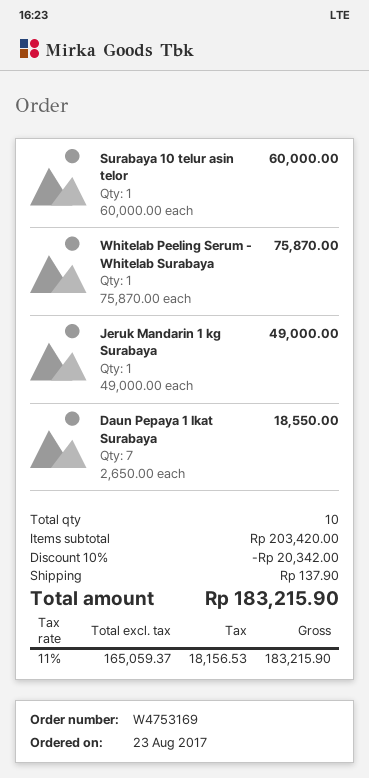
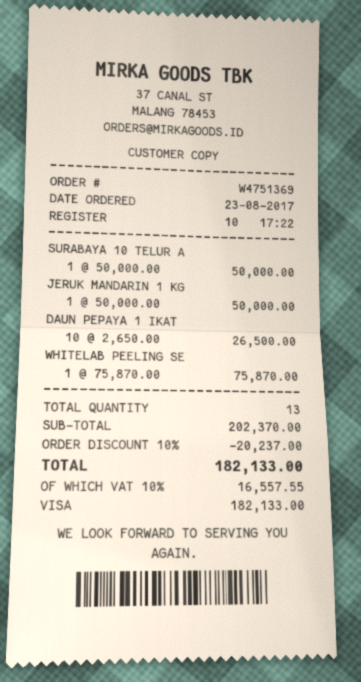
order number: W4753169 -> W4751369
Surabaya 10 telur asin telor: 1 x 60000.00 = 60000.00 -> 1 x 50000.00 = 50000.00
Jeruk Mandarin 1 kg Surabaya: 1 x 49000.00 = 49000.00 -> 1 x 50000.00 = 50000.00
Daun Pepaya 1 Ikat Surabaya: 7 x 2650.00 = 18550.00 -> 10 x 2650.00 = 26500.00
total quantity: 10 -> 13
subtotal: 203420.00 -> 202370.00
discount: 10% = 20342.00 -> 10% = 20237.00
shipping: 137.90 -> none
tax: 11% = 18156.53 -> 10% = 16557.55
total: 183215.90 -> 182133.00

